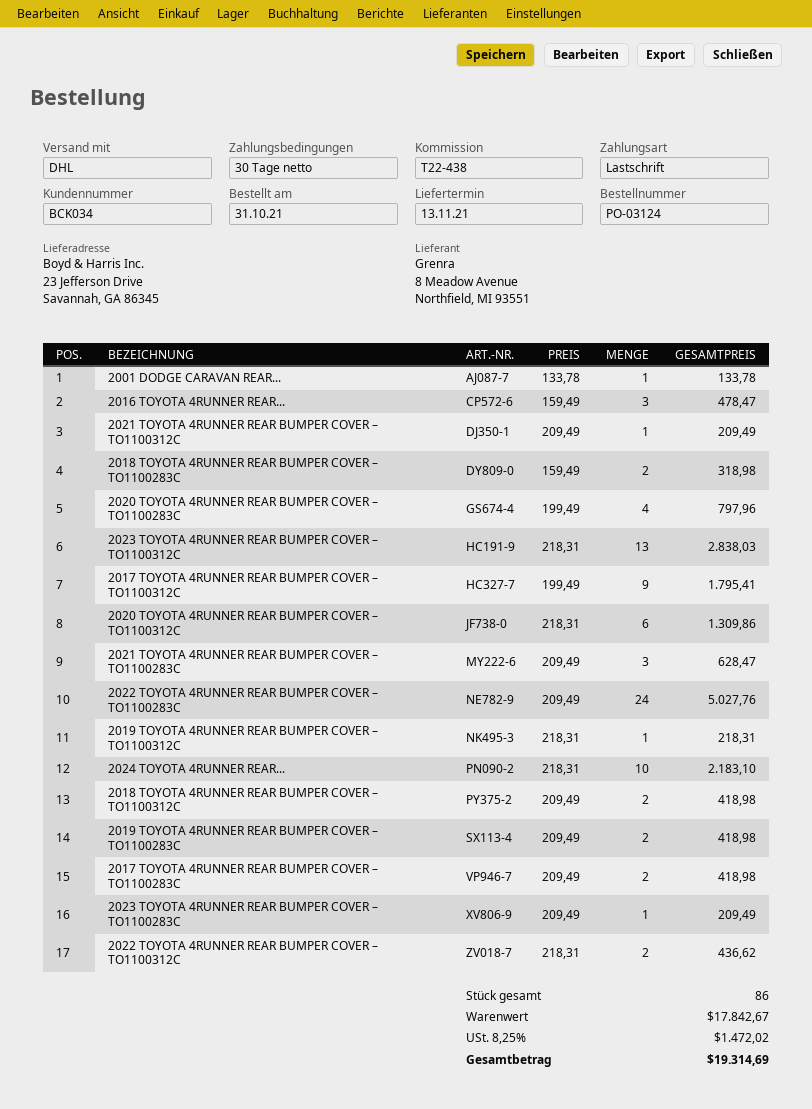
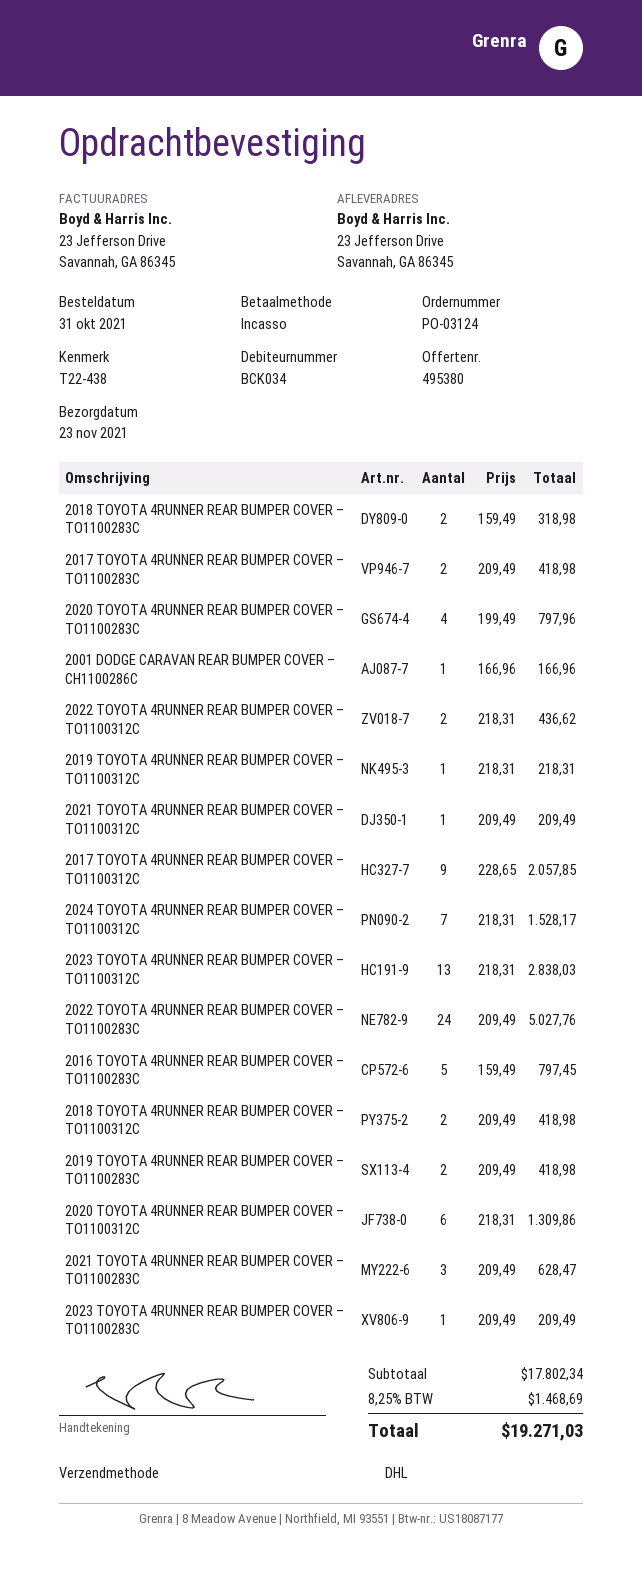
delivery date: 2021-11-13 -> 2021-11-23
2001 DODGE CARAVAN REAR...: 1 x 133.78 = 133.78 -> 1 x 166.96 = 166.96
2016 TOYOTA 4RUNNER REAR...: 3 x 159.49 = 478.47 -> 5 x 159.49 = 797.45
2017 TOYOTA 4RUNNER REAR BUMPER COVER – TO1100312C: 9 x 199.49 = 1795.41 -> 9 x 228.65 = 2057.85
2024 TOYOTA 4RUNNER REAR...: 10 x 218.31 = 2183.10 -> 7 x 218.31 = 1528.17
subtotal: 17842.67 -> 17802.34
tax: 8.25% = 1472.02 -> 8.25% = 1468.69
total: 19314.69 -> 19271.03

